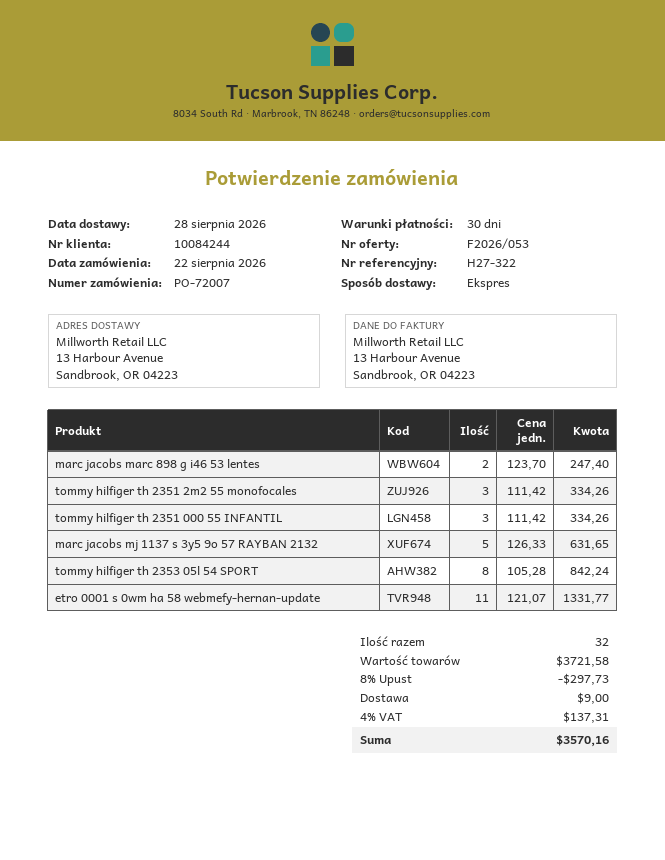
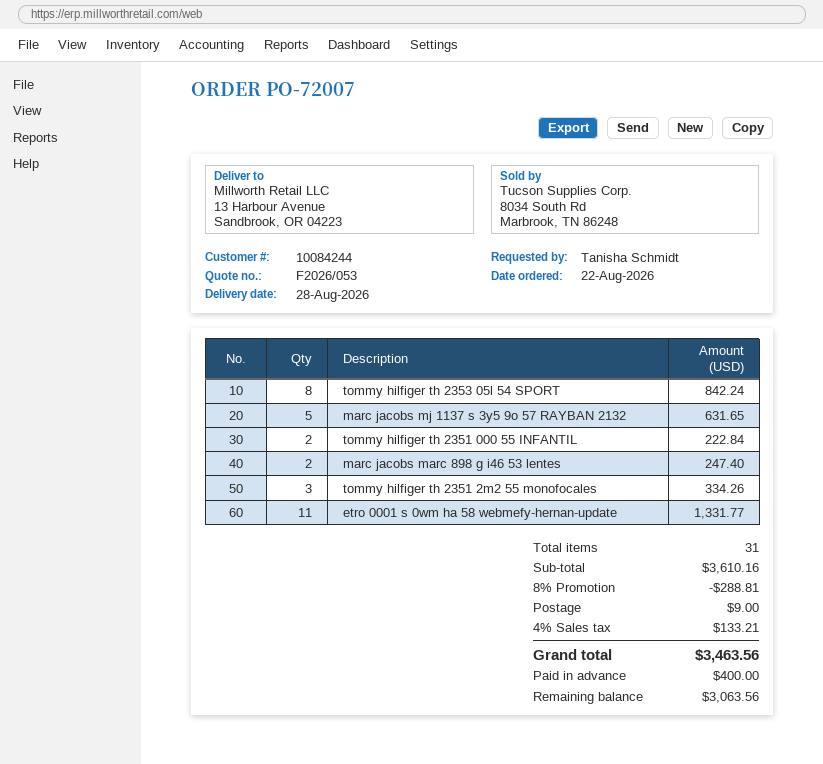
tommy hilfiger th 2351 000 55 INFANTIL: 3 for 334.26 -> 2 for 222.84
total quantity: 32 -> 31
subtotal: 3721.58 -> 3610.16
discount: 8% = 297.73 -> 8% = 288.81
tax: 4% = 137.31 -> 4% = 133.21
total: 3570.16 -> 3463.56

